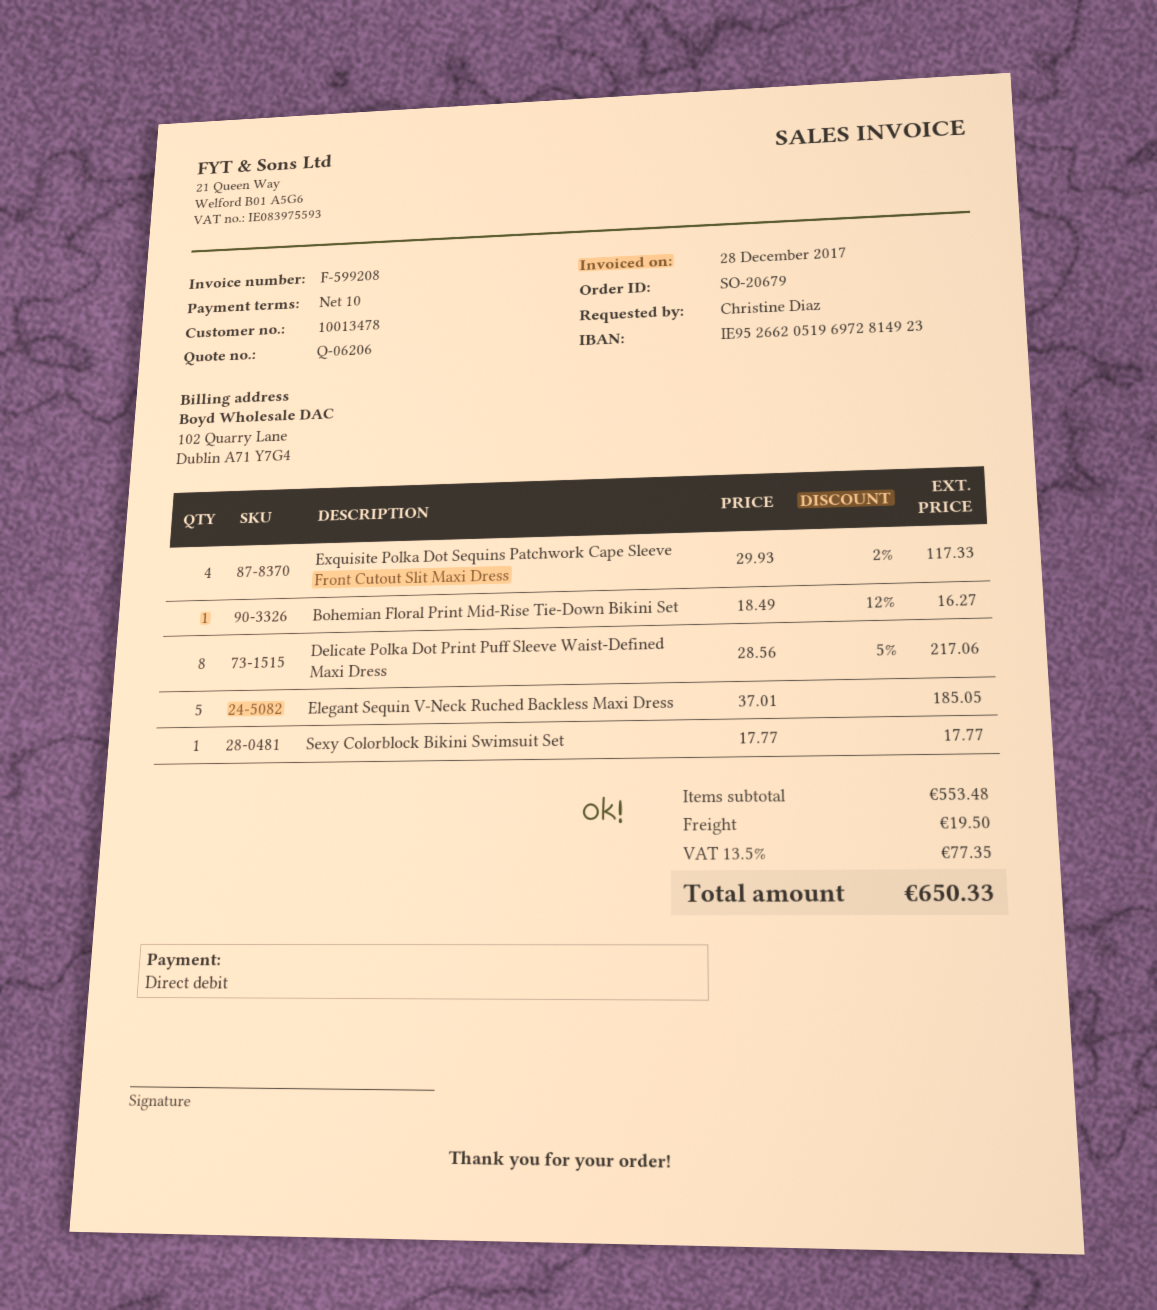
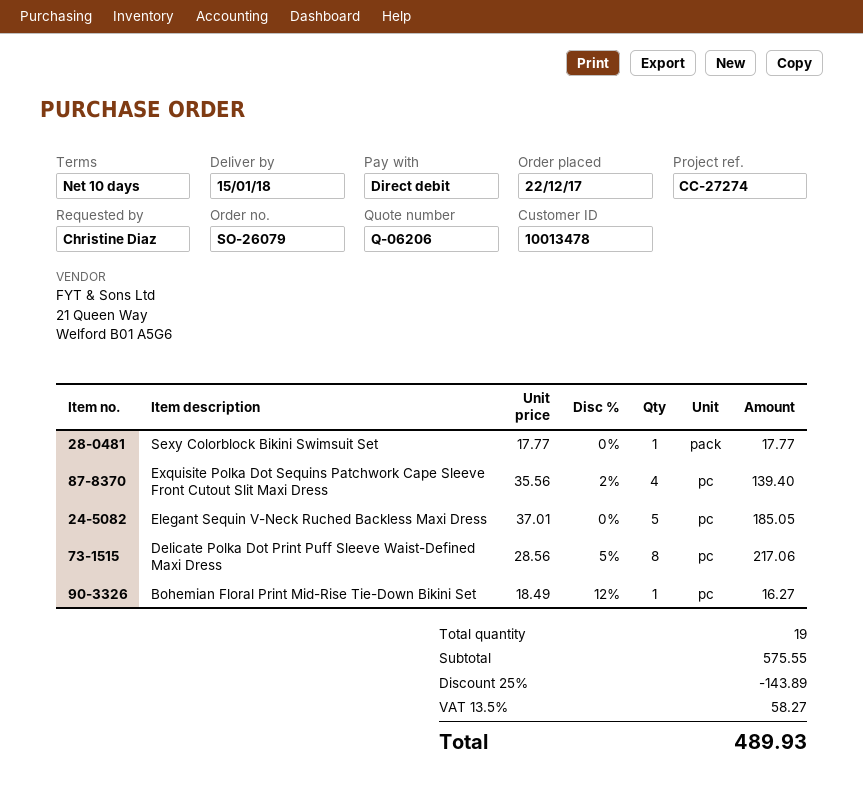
order number: SO-20679 -> SO-26079
Exquisite Polka Dot Sequins Patchwork Cape Sleeve Front Cutout Slit Maxi Dress: 4 x 29.93 - 2% = 117.33 -> 4 x 35.56 - 2% = 139.40
subtotal: 553.48 -> 575.55
discount: none -> 25% = 143.89
shipping: 19.50 -> none
tax: 13.5% = 77.35 -> 13.5% = 58.27
total: 650.33 -> 489.93

